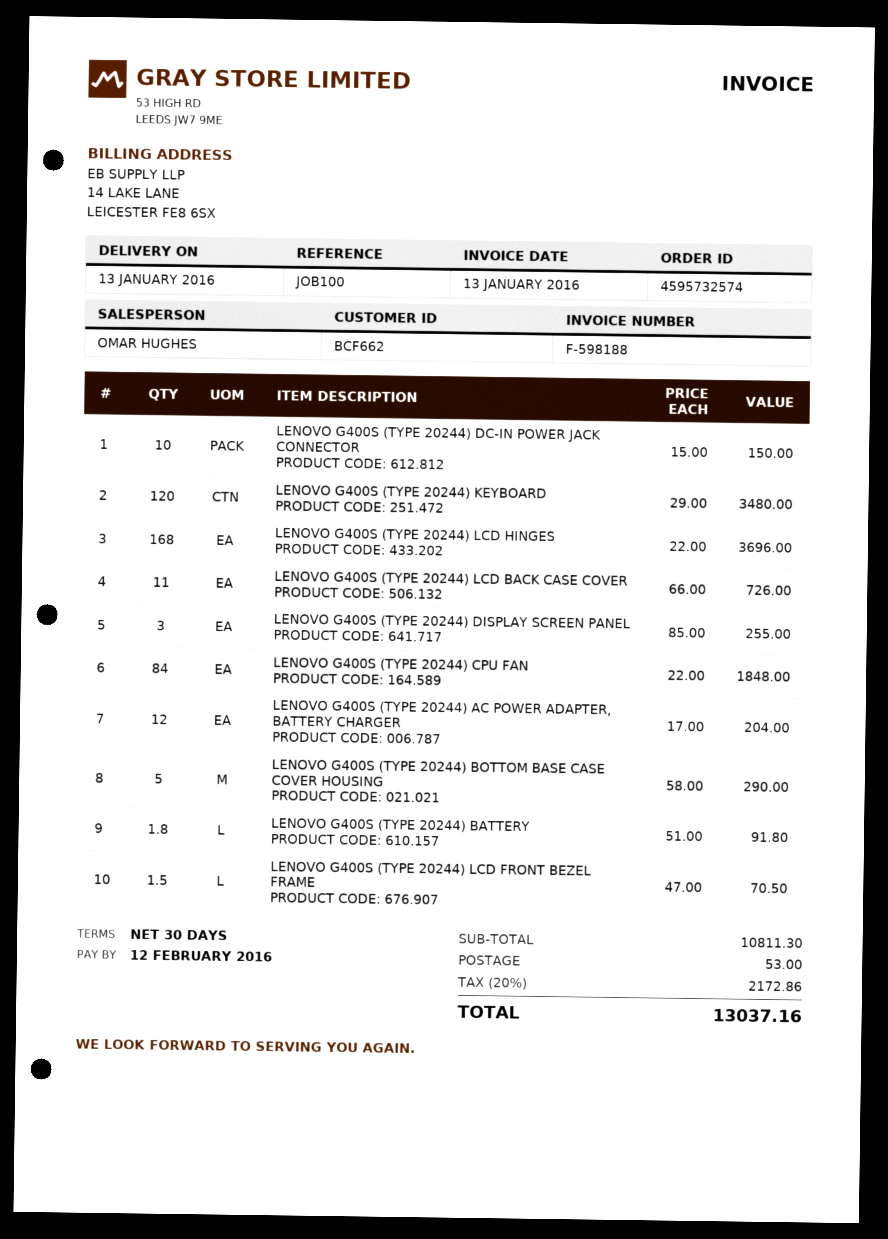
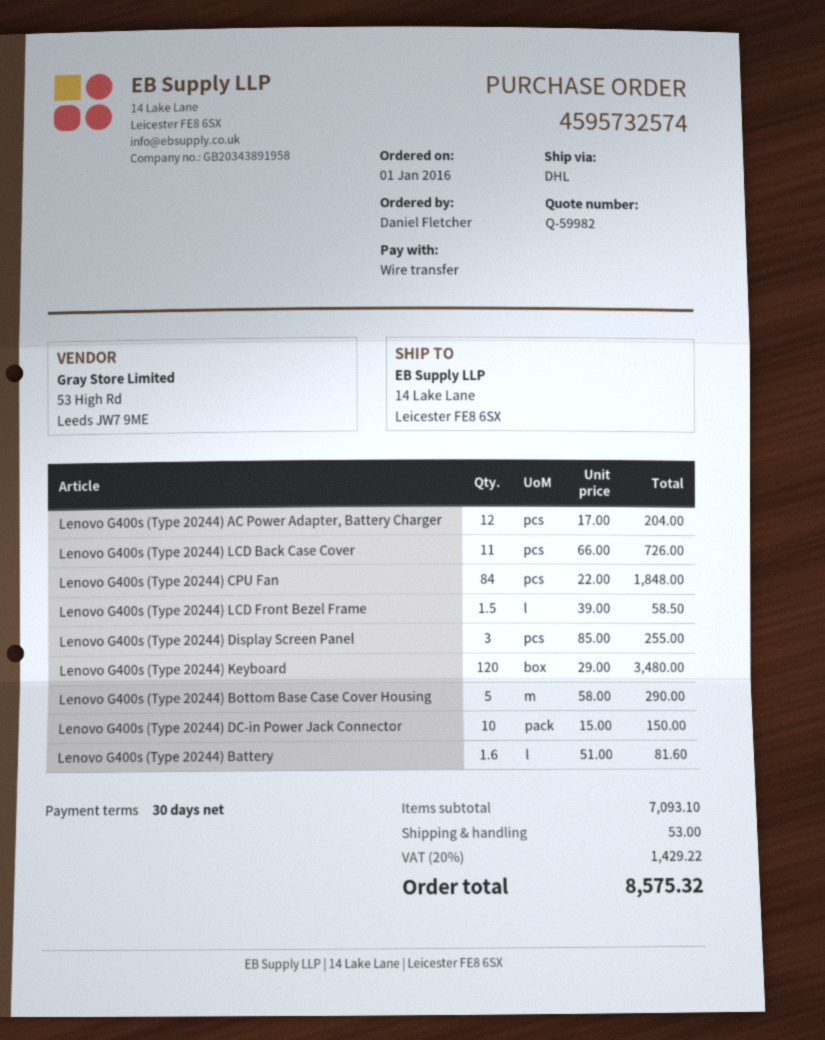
LENOVO G400S (TYPE 20244) LCD HINGES: 168 x 22.00 = 3696.00 -> none
LENOVO G400S (TYPE 20244) BATTERY: 1.8 x 51.00 = 91.80 -> 1.6 x 51.00 = 81.60
LENOVO G400S (TYPE 20244) LCD FRONT BEZEL FRAME: 1.5 x 47.00 = 70.50 -> 1.5 x 39.00 = 58.50
subtotal: 10811.30 -> 7093.10
tax: 20% = 2172.86 -> 20% = 1429.22
total: 13037.16 -> 8575.32

